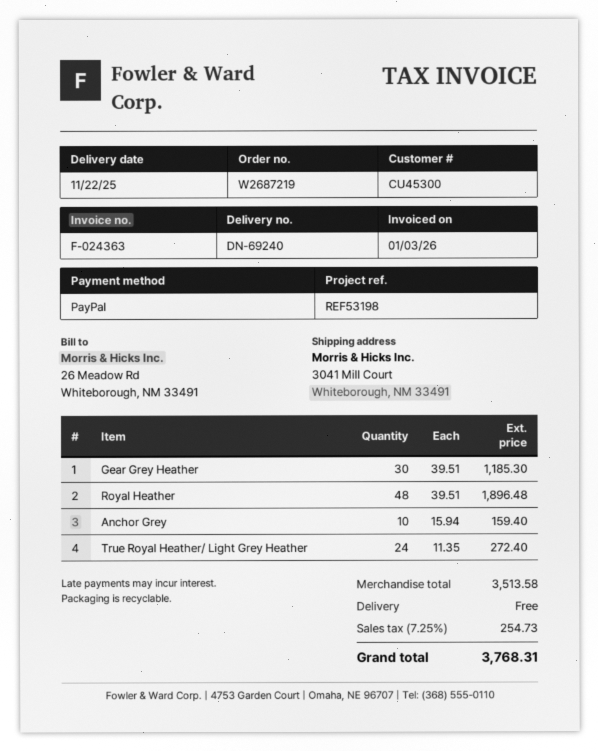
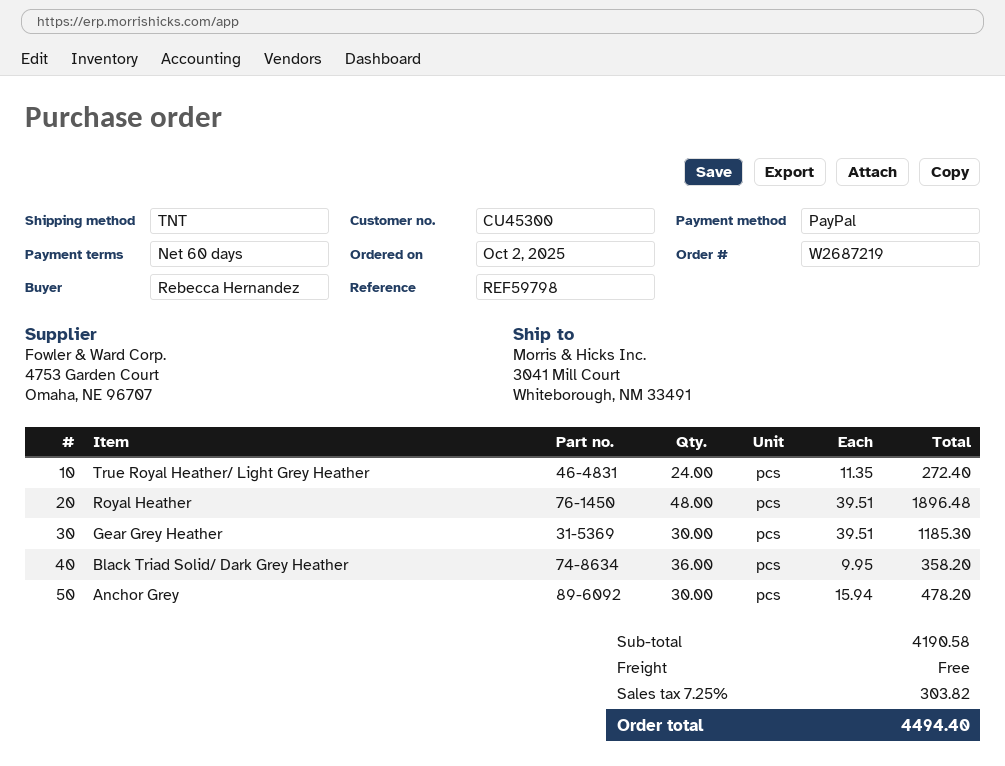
reference: REF53198 -> REF59798
Anchor Grey: 10 x 15.94 = 159.40 -> 30 x 15.94 = 478.20
Black Triad Solid/ Dark Grey Heather: none -> 36 x 9.95 = 358.20
subtotal: 3513.58 -> 4190.58
tax: 7.25% = 254.73 -> 7.25% = 303.82
total: 3768.31 -> 4494.40

